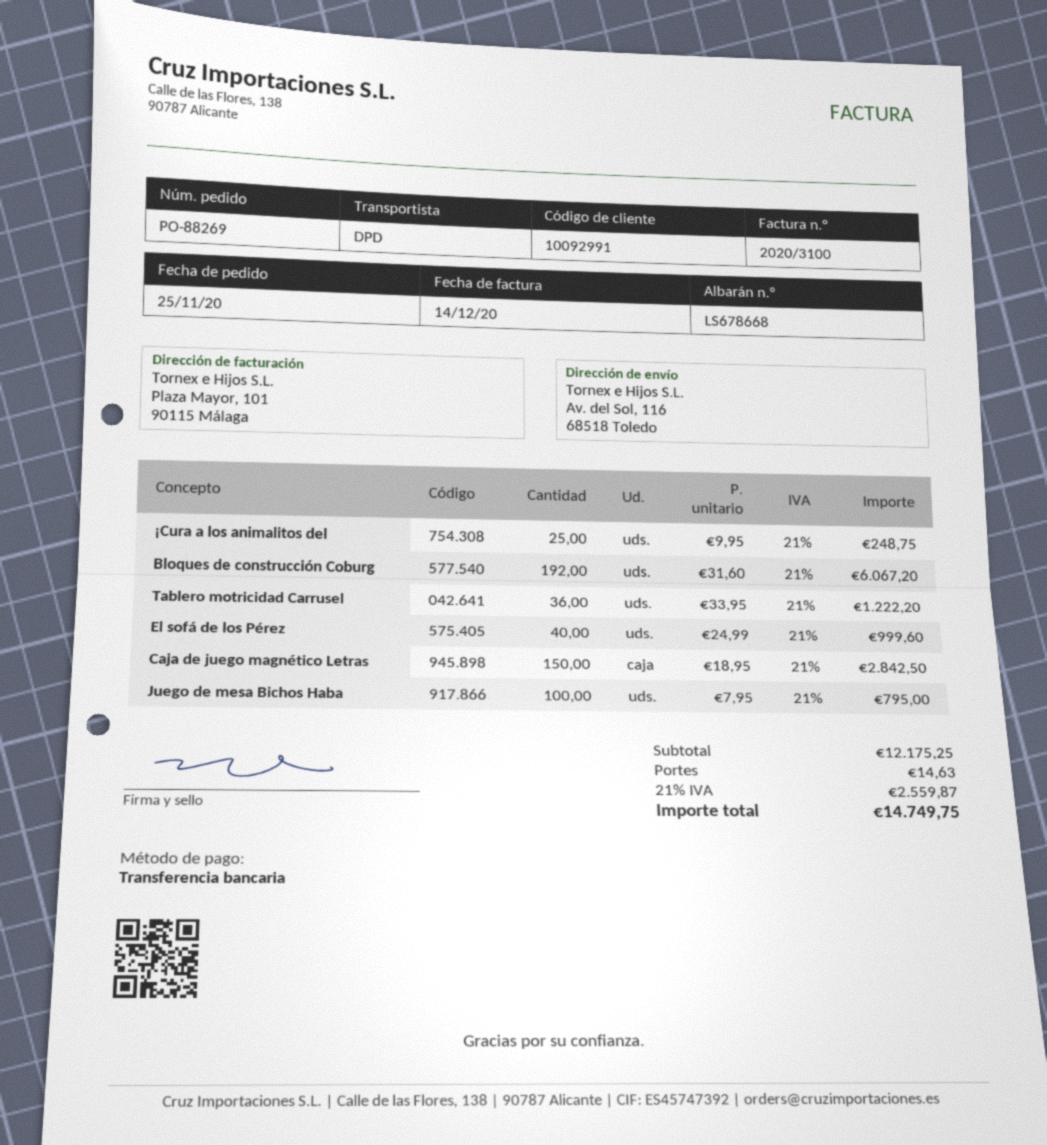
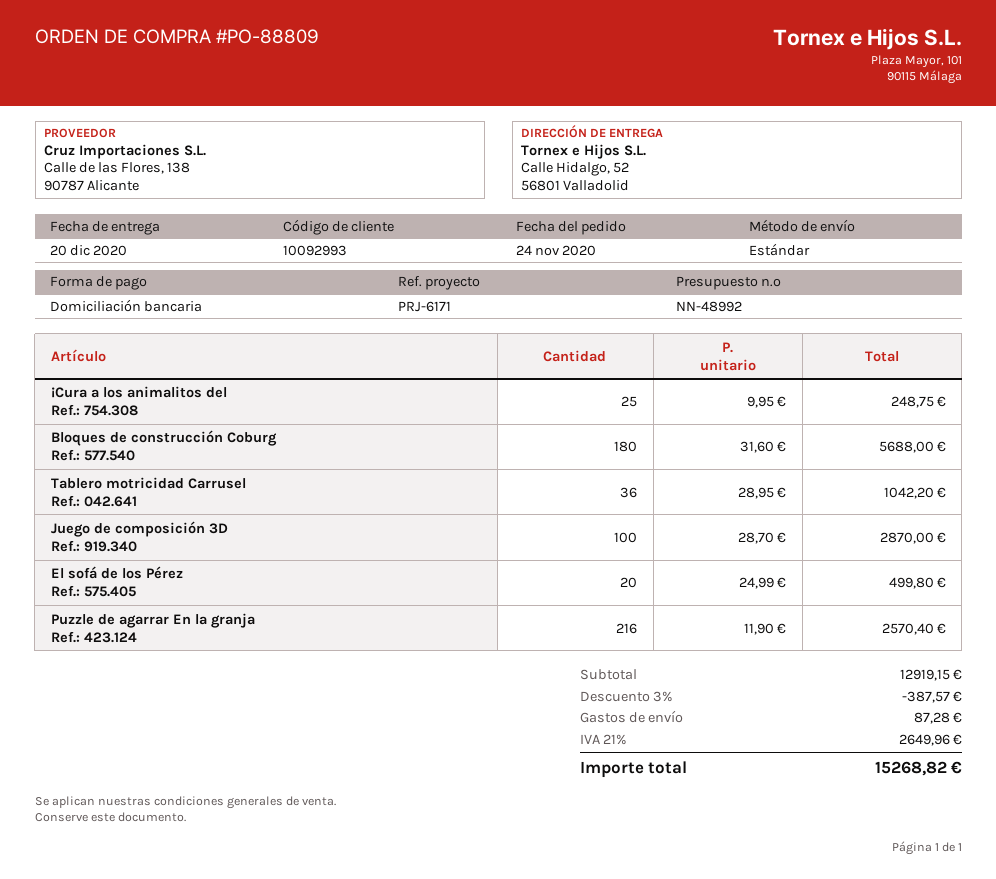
order number: PO-88269 -> PO-88809
order date: 2020-11-25 -> 2020-11-24
customer number: 10092991 -> 10092993
payment method: bank transfer -> direct debit
shipping method: DPD -> standard
ship to: Av. del Sol, 116, 68518 Toledo -> Calle Hidalgo, 52, 56801 Valladolid
Bloques de construcción Coburg: 192 x 31.60 = 6067.20 -> 180 x 31.60 = 5688.00
Tablero motricidad Carrusel: 36 x 33.95 = 1222.20 -> 36 x 28.95 = 1042.20
El sofá de los Pérez: 40 x 24.99 = 999.60 -> 20 x 24.99 = 499.80
Caja de juego magnético Letras: 150 x 18.95 = 2842.50 -> none
Juego de mesa Bichos Haba: 100 x 7.95 = 795.00 -> none
Juego de composición 3D: none -> 100 x 28.70 = 2870.00
Puzzle de agarrar En la granja: none -> 216 x 11.90 = 2570.40
subtotal: 12175.25 -> 12919.15
discount: none -> 3% = 387.57
shipping: 14.63 -> 87.28
tax: 21% = 2559.87 -> 21% = 2649.96
total: 14749.75 -> 15268.82

